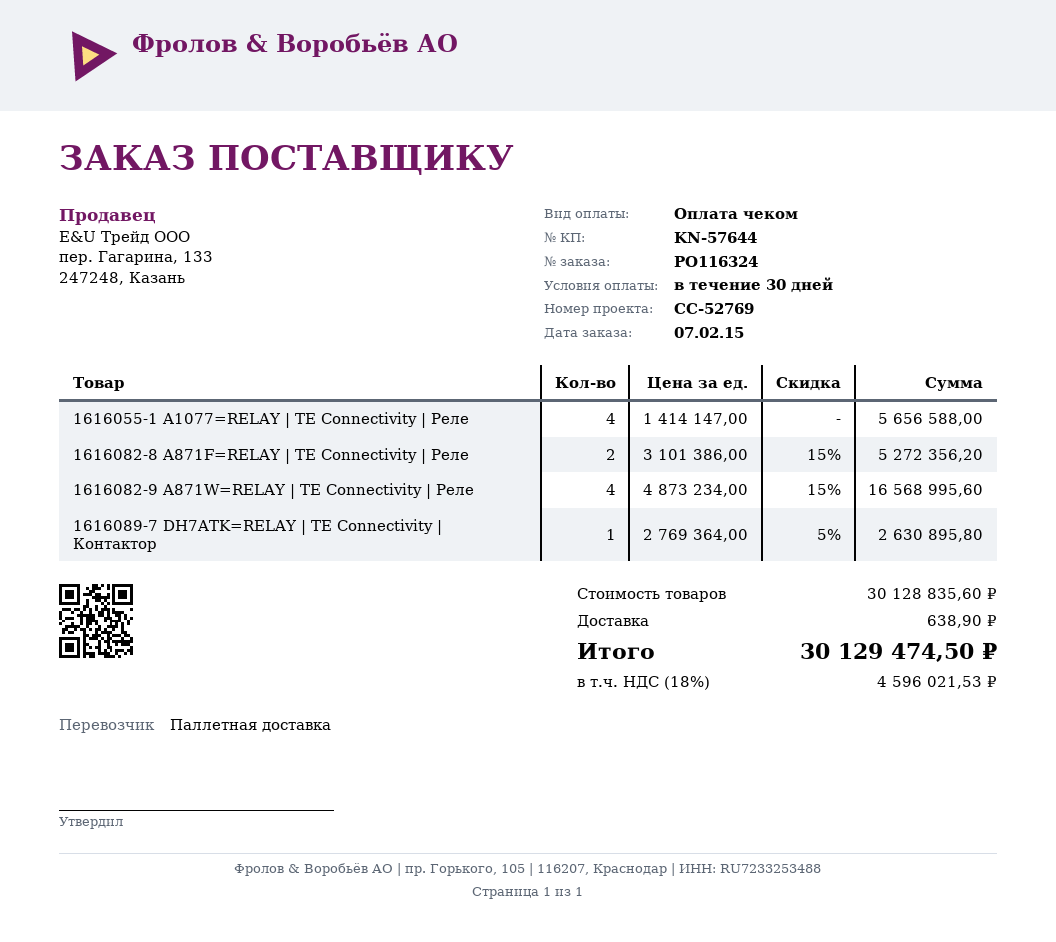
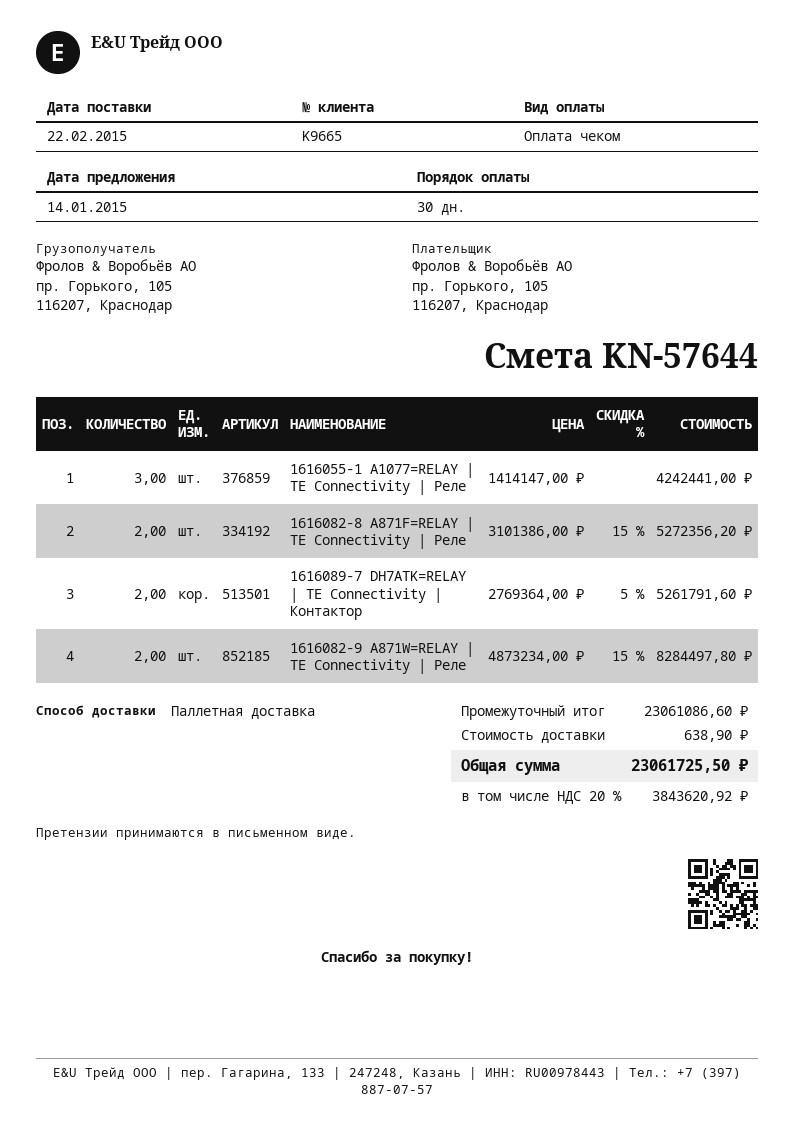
1616055-1 A1077=RELAY | TE Connectivity | Реле: 4 x 1414147.00 = 5656588.00 -> 3 x 1414147.00 = 4242441.00
1616082-9 A871W=RELAY | TE Connectivity | Реле: 4 x 4873234.00 - 15% = 16568995.60 -> 2 x 4873234.00 - 15% = 8284497.80
1616089-7 DH7ATK=RELAY | TE Connectivity | Контактор: 1 x 2769364.00 - 5% = 2630895.80 -> 2 x 2769364.00 - 5% = 5261791.60
subtotal: 30128835.60 -> 23061086.60
tax: 18% = 4596021.53 -> 20% = 3843620.92
total: 30129474.50 -> 23061725.50

